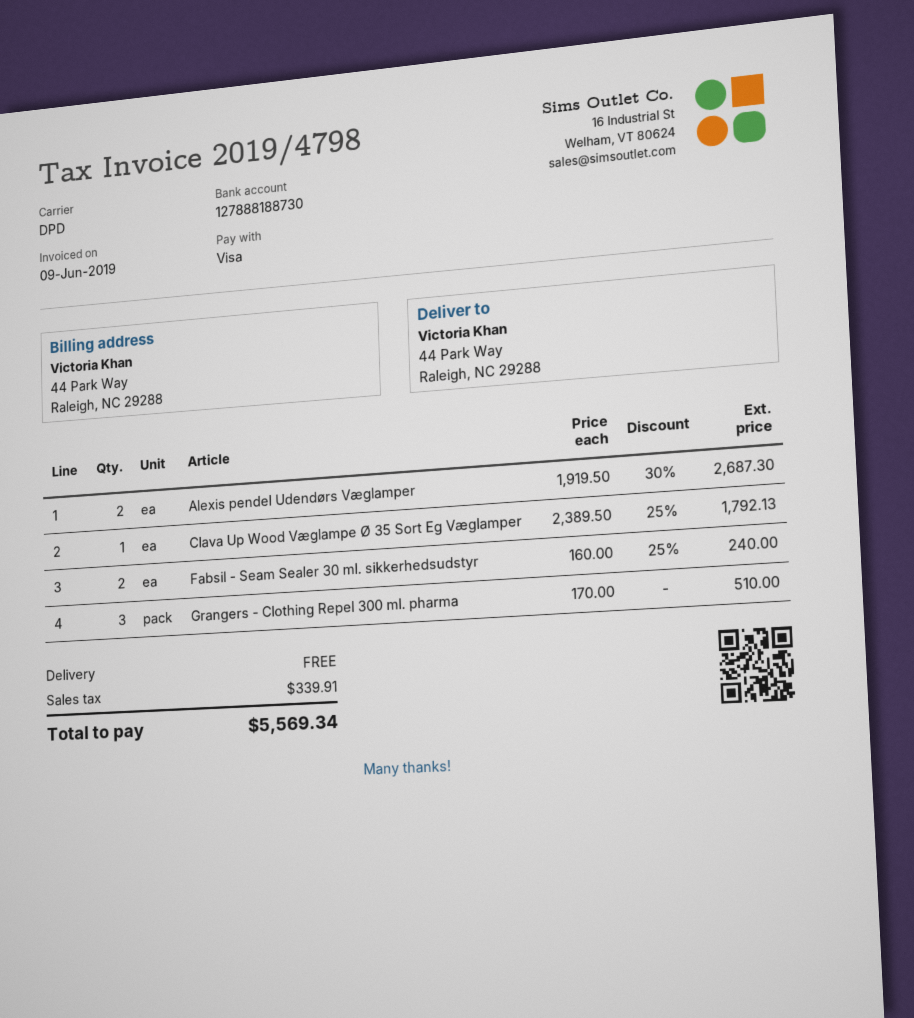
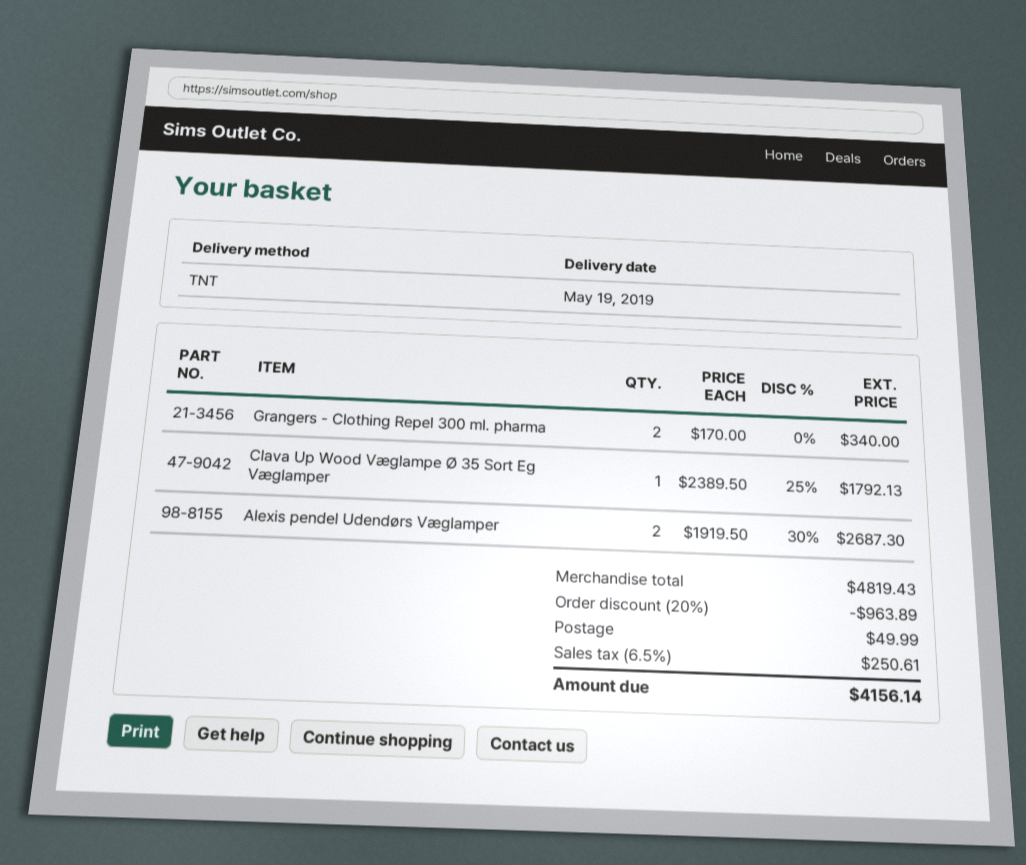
shipping method: DPD -> TNT
Fabsil - Seam Sealer 30 ml. sikkerhedsudstyr: 2 x 160.00 - 25% = 240.00 -> none
Grangers - Clothing Repel 300 ml. pharma: 3 x 170.00 = 510.00 -> 2 x 170.00 = 340.00
discount: none -> 20% = 963.89
shipping: 0.00 -> 49.99
tax: 339.91 -> 250.61
total: 5569.34 -> 4156.14

